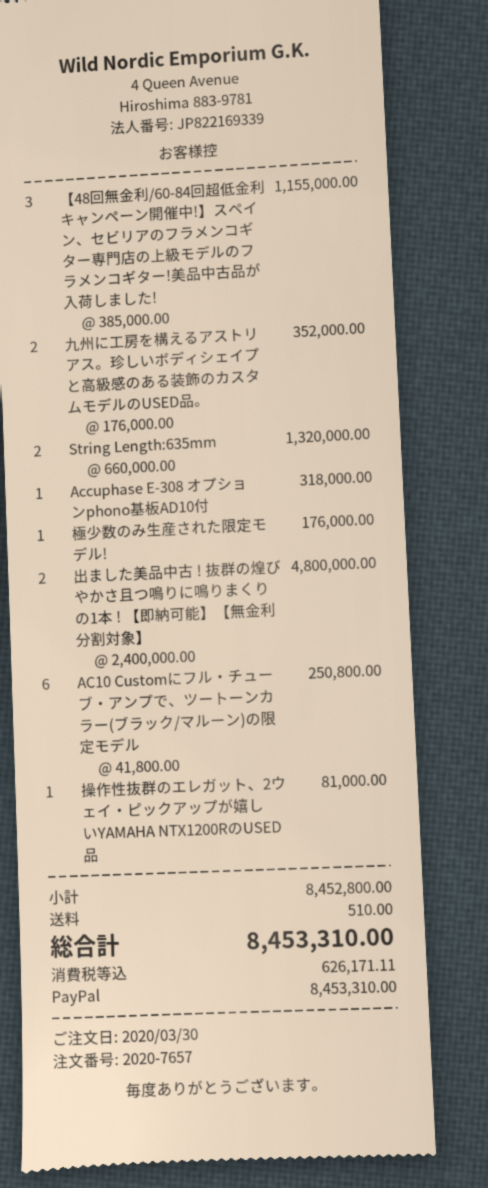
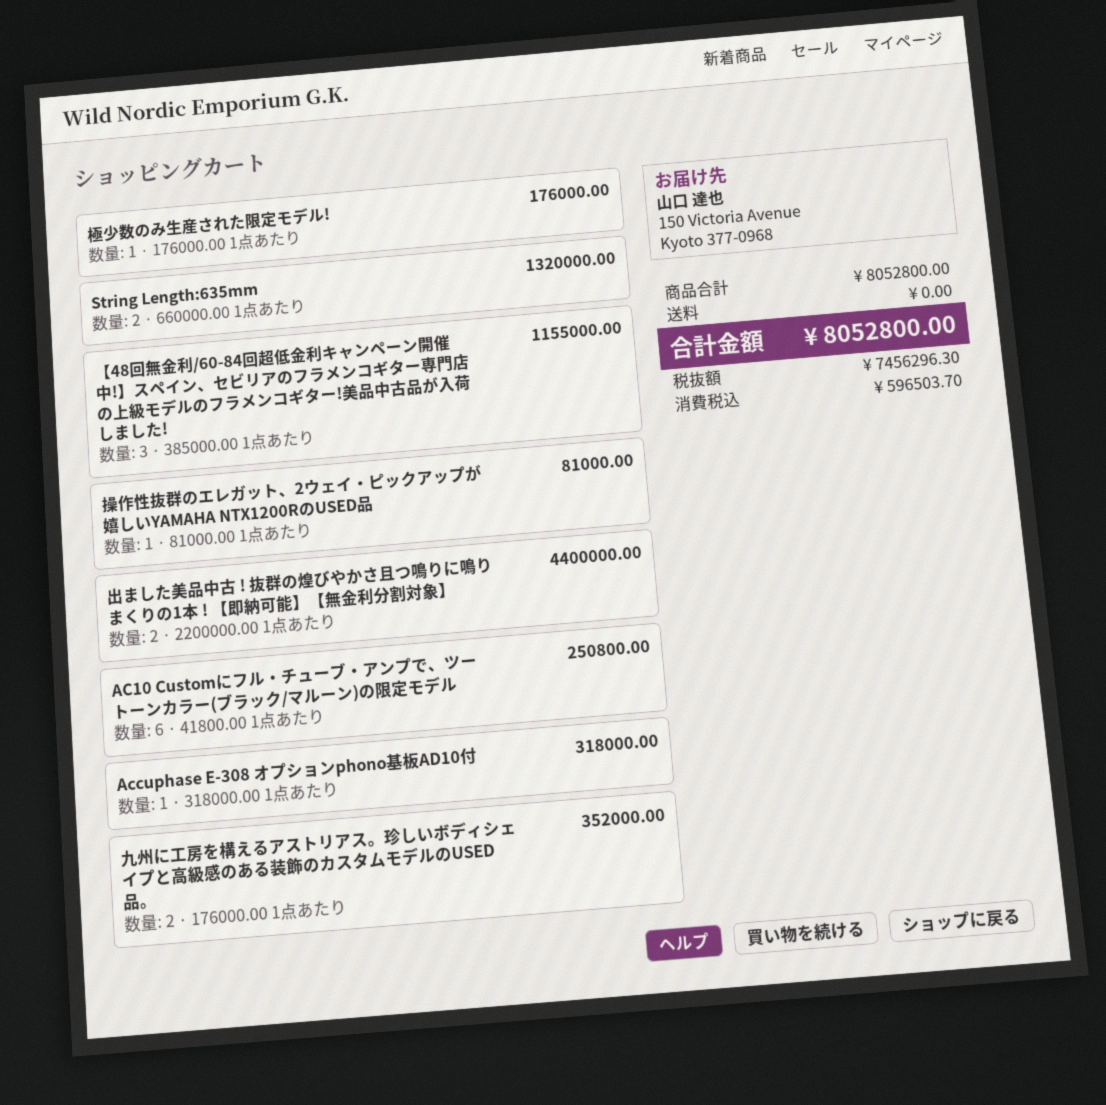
出ました美品中古 ! 抜群の煌びやかさ且つ鳴りに鳴りまくりの1本 ! 【即納可能】【無金利分割対象】: 2 x 2400000.00 = 4800000.00 -> 2 x 2200000.00 = 4400000.00
subtotal: 8452800.00 -> 8052800.00
shipping: 510.00 -> 0.00
tax: 626171.11 -> 596503.70
total: 8453310.00 -> 8052800.00

